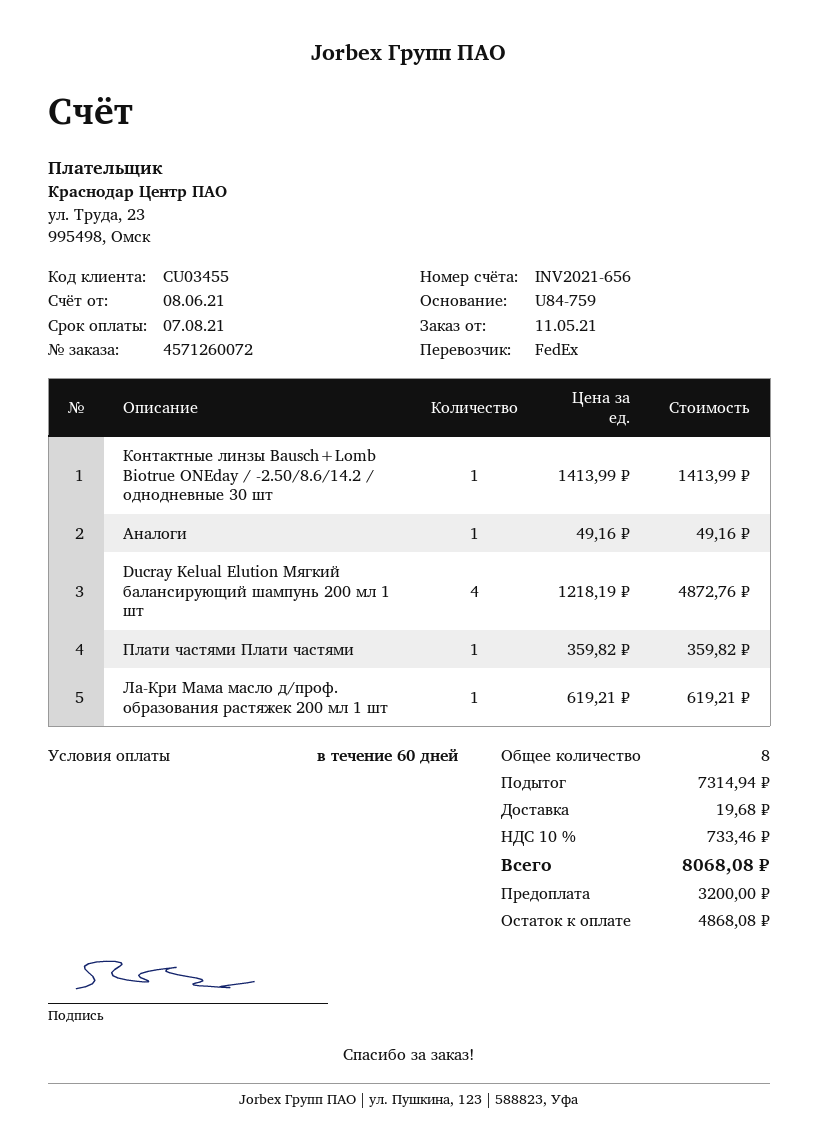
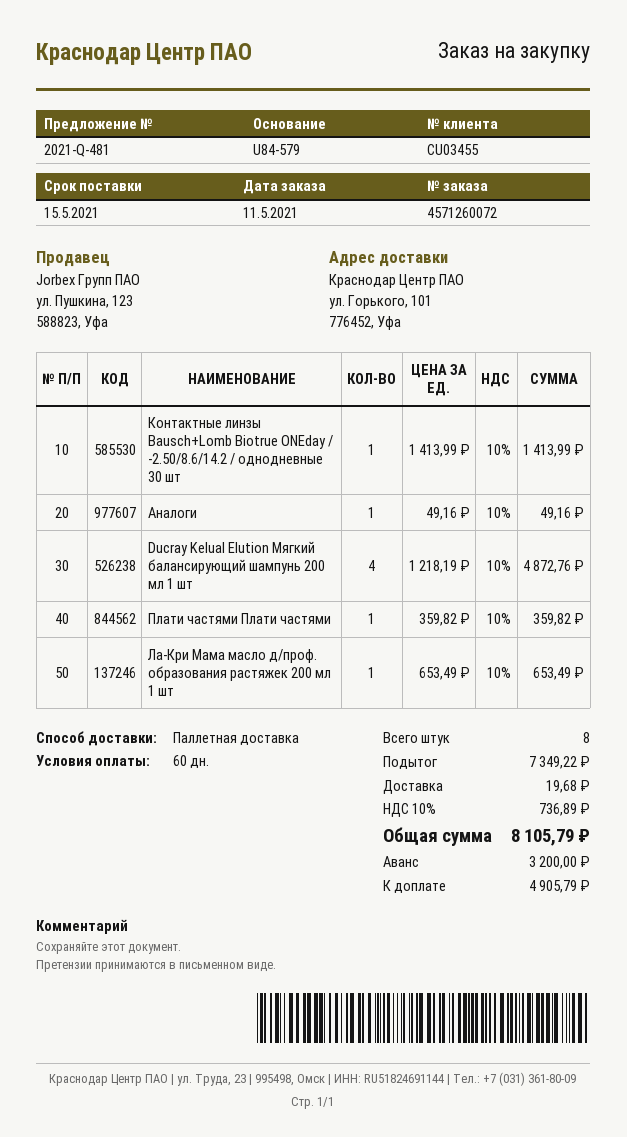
reference: U84-759 -> U84-579
shipping method: FedEx -> pallet freight
Ла-Кри Мама масло д/проф. образования растяжек 200 мл 1 шт: 1 x 619.21 = 619.21 -> 1 x 653.49 = 653.49
subtotal: 7314.94 -> 7349.22
tax: 10% = 733.46 -> 10% = 736.89
total: 8068.08 -> 8105.79
balance: 4868.08 -> 4905.79

